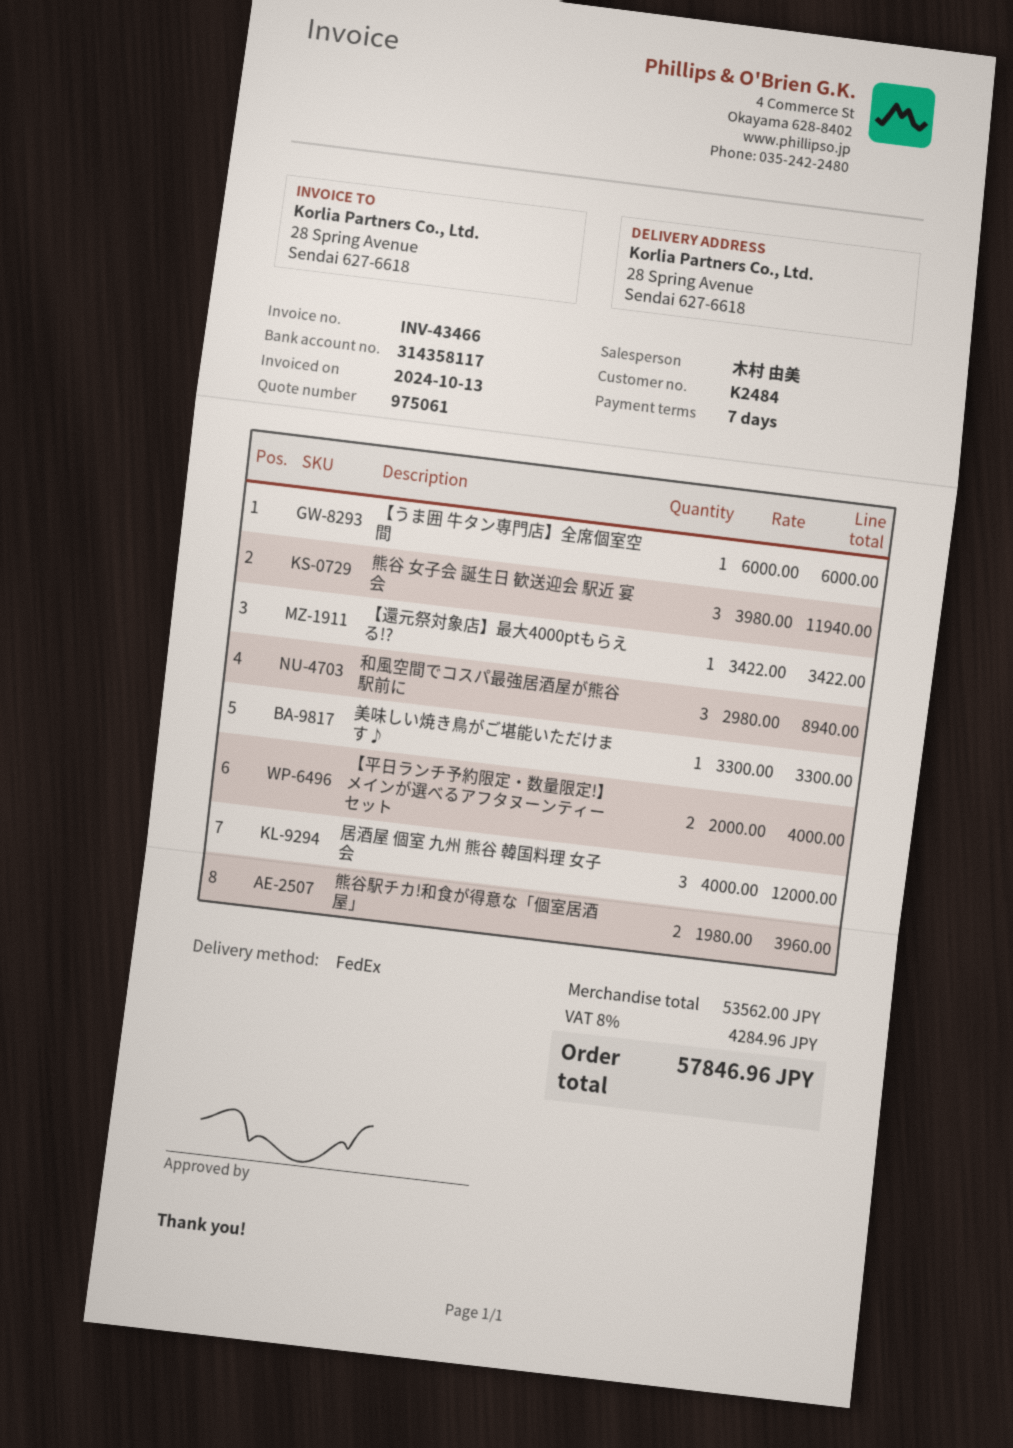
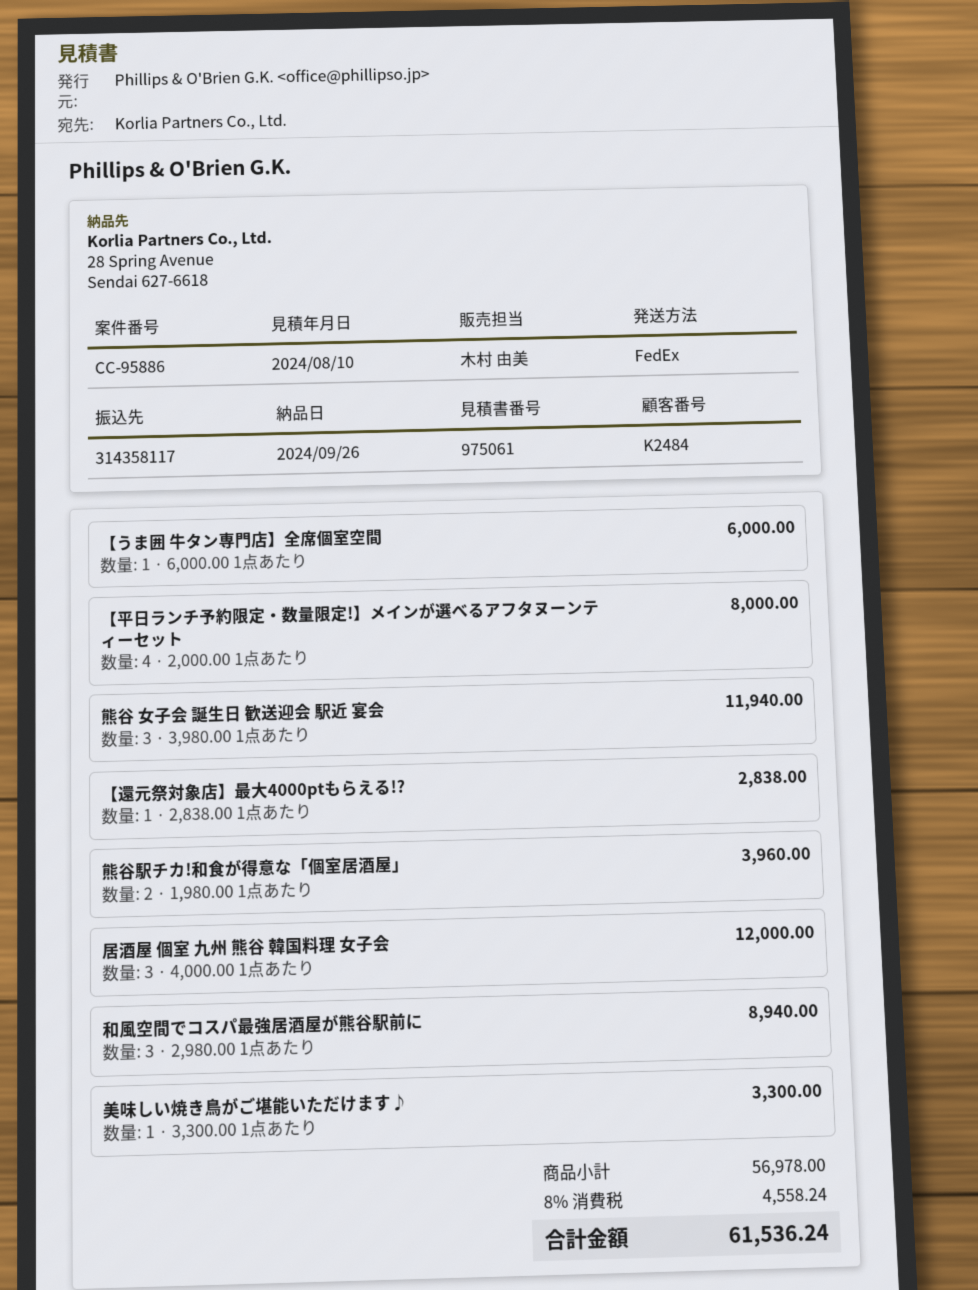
【還元祭対象店】最大4000ptもらえる!?: 1 x 3422.00 = 3422.00 -> 1 x 2838.00 = 2838.00
【平日ランチ予約限定・数量限定!】メインが選べるアフタヌーンティーセット: 2 x 2000.00 = 4000.00 -> 4 x 2000.00 = 8000.00
subtotal: 53562.00 -> 56978.00
tax: 8% = 4284.96 -> 8% = 4558.24
total: 57846.96 -> 61536.24

